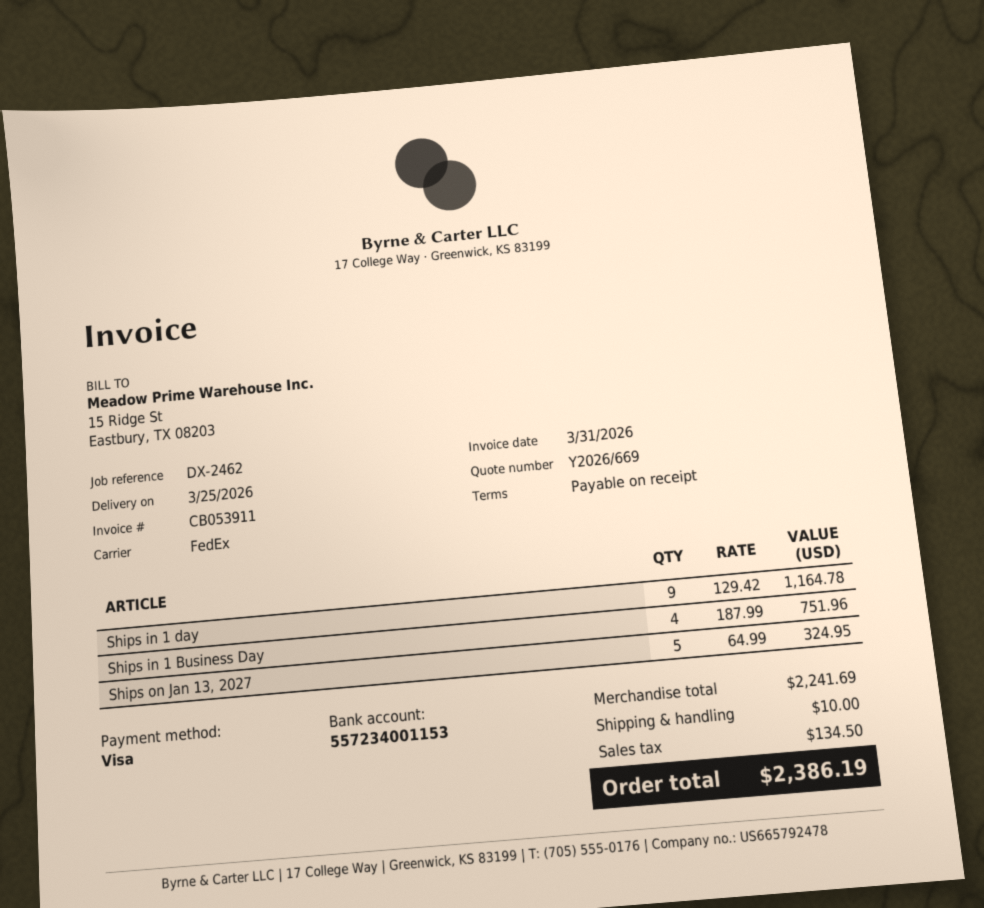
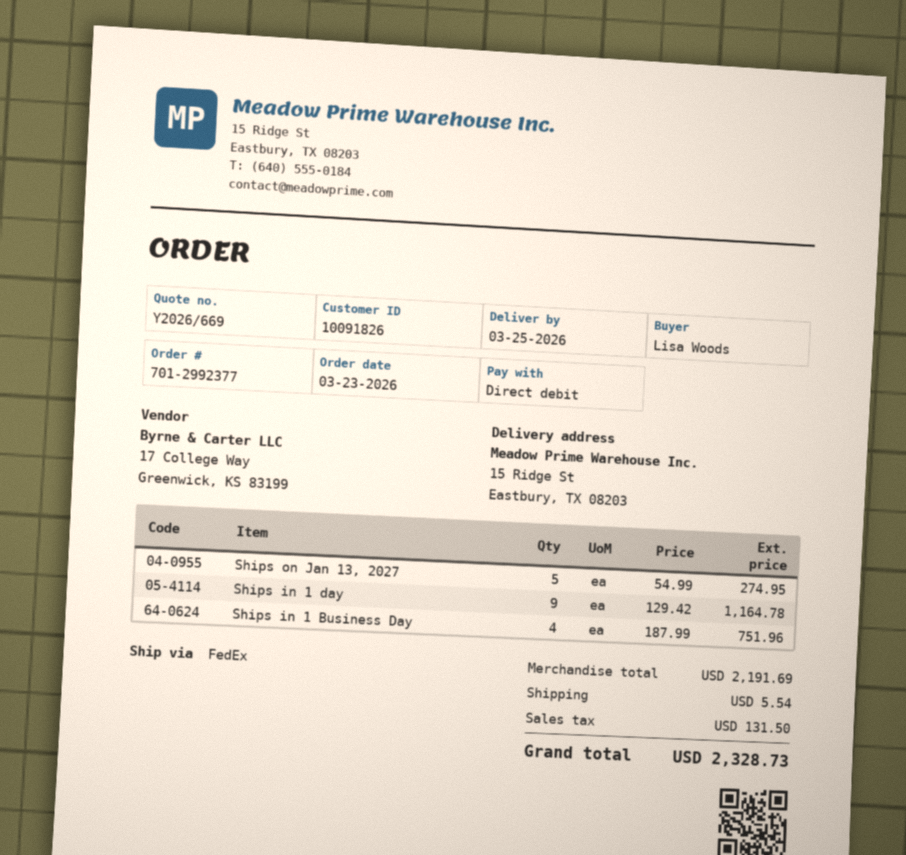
payment method: Visa -> direct debit
Ships on Jan 13, 2027: 5 x 64.99 = 324.95 -> 5 x 54.99 = 274.95
subtotal: 2241.69 -> 2191.69
shipping: 10.00 -> 5.54
tax: 134.50 -> 131.50
total: 2386.19 -> 2328.73

